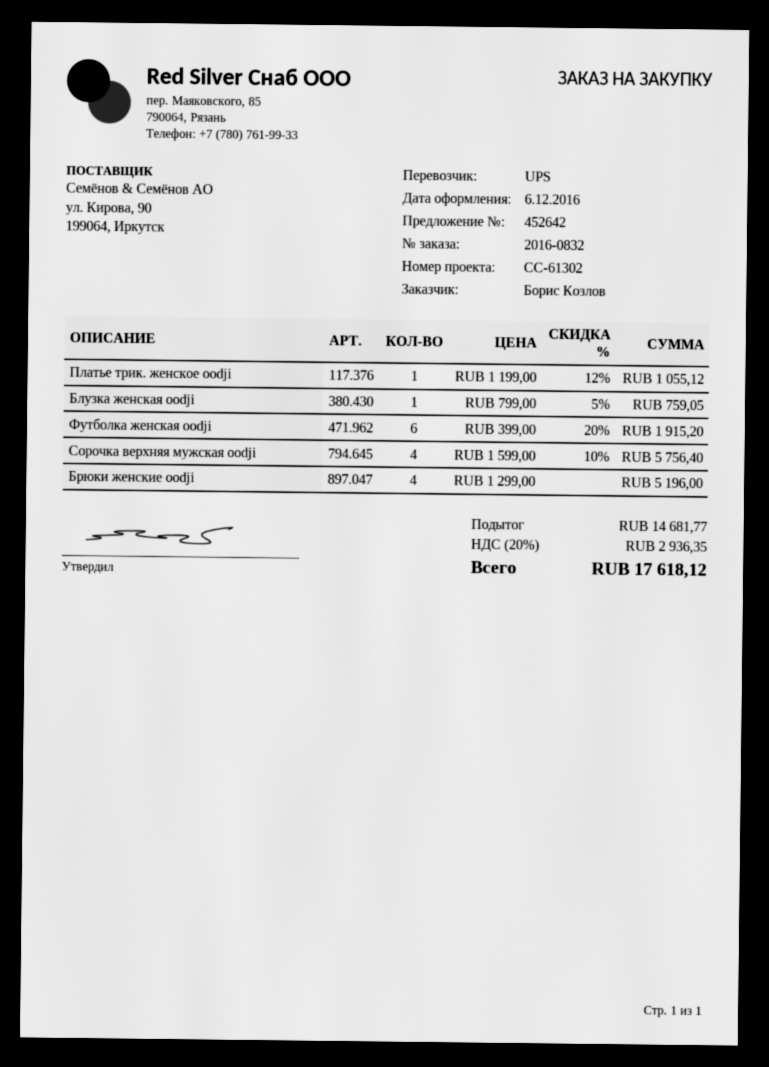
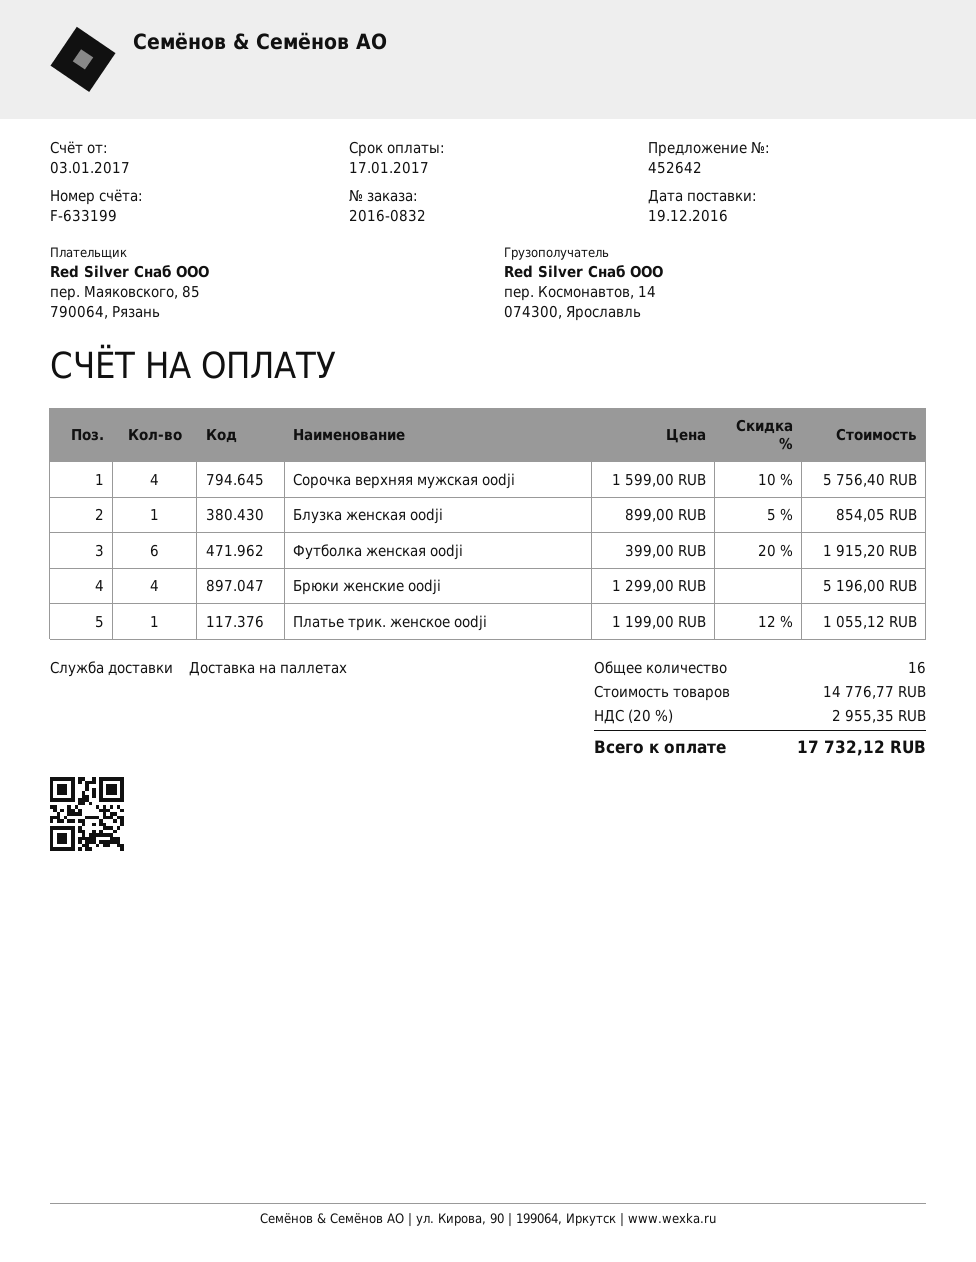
shipping method: UPS -> pallet freight
Блузка женская oodji: 1 x 799.00 - 5% = 759.05 -> 1 x 899.00 - 5% = 854.05
subtotal: 14681.77 -> 14776.77
tax: 20% = 2936.35 -> 20% = 2955.35
total: 17618.12 -> 17732.12

